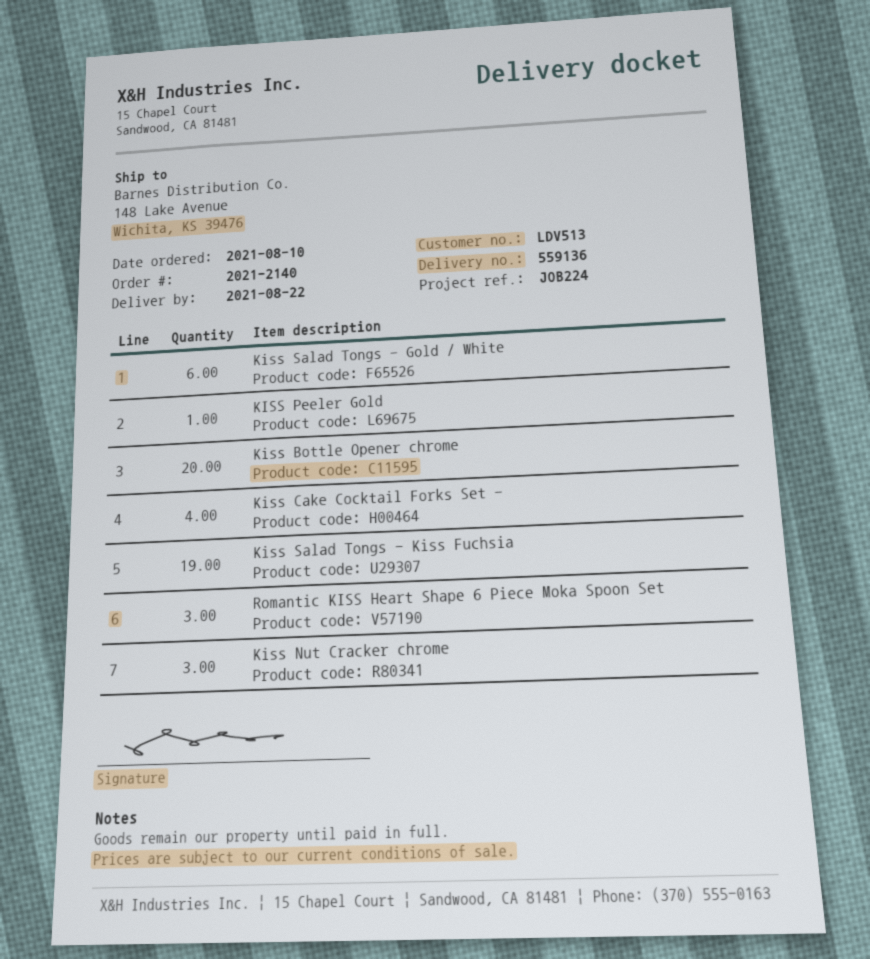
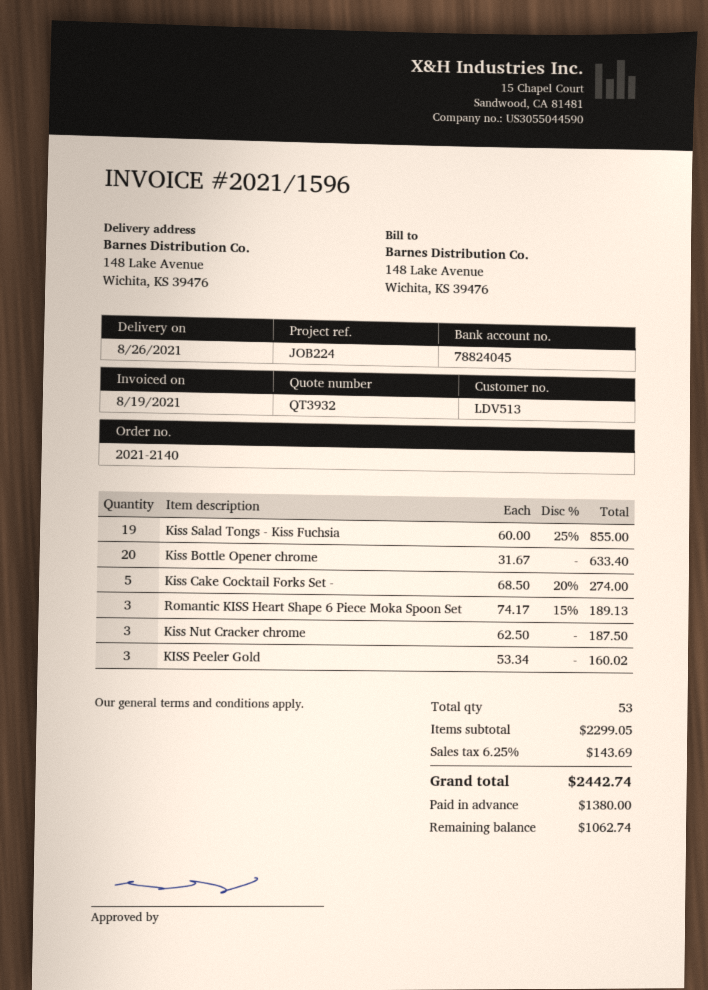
delivery date: 2021-08-22 -> 2021-08-26
Kiss Salad Tongs - Gold / White: 6 -> none
KISS Peeler Gold: 1 -> 3
Kiss Cake Cocktail Forks Set -: 4 -> 5

